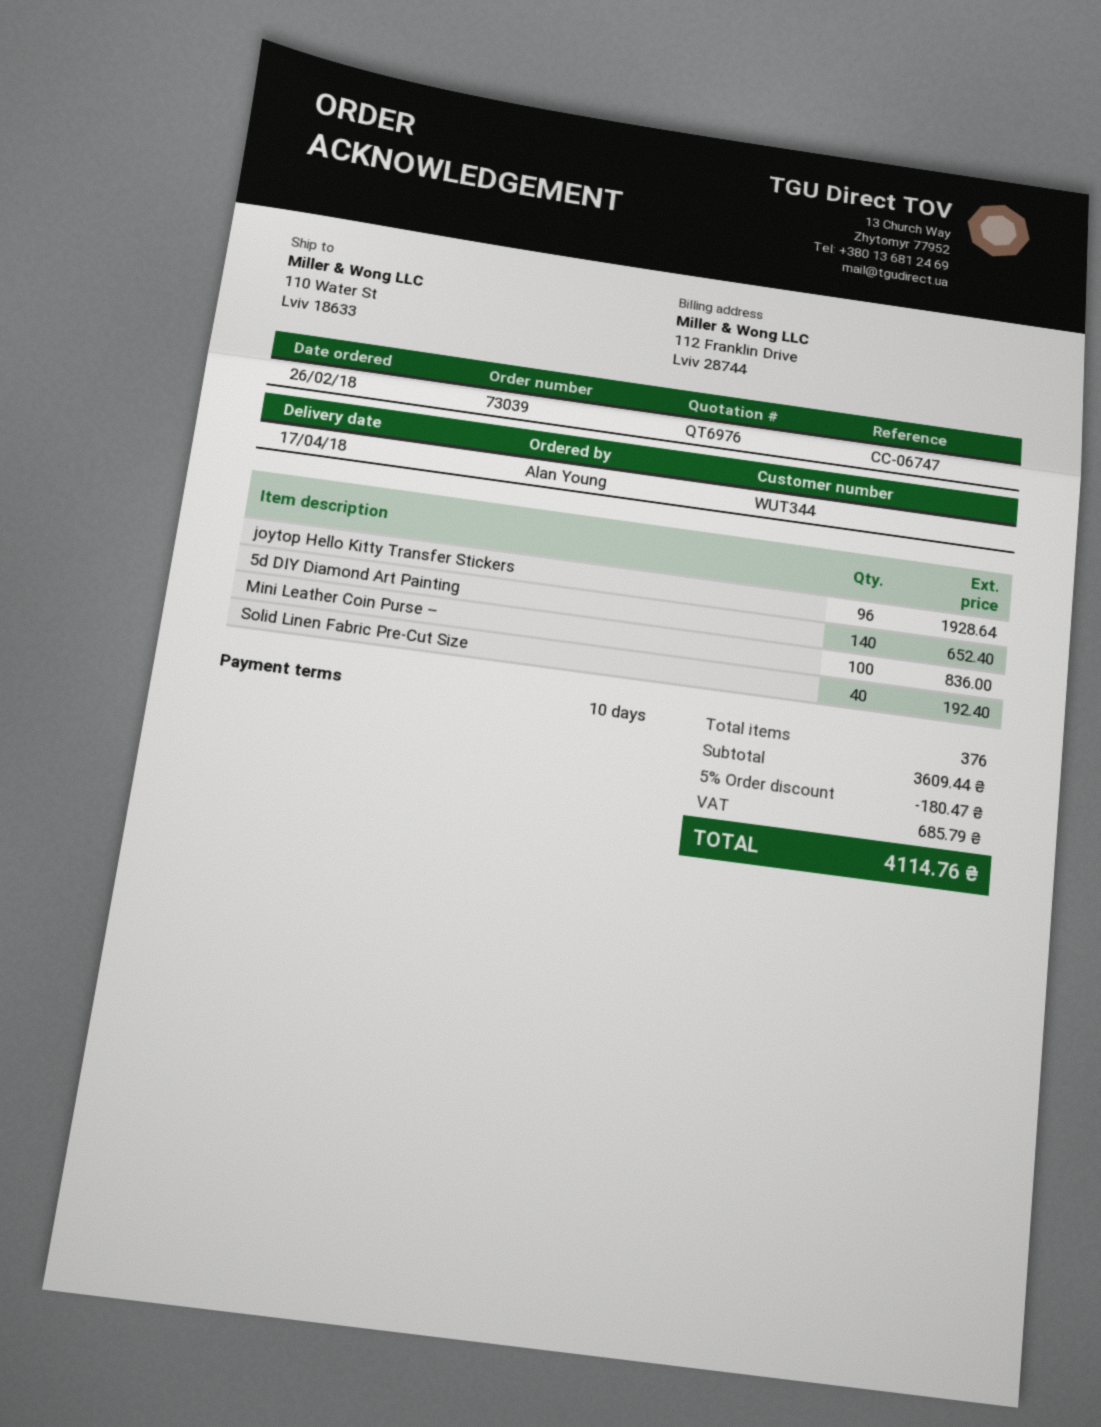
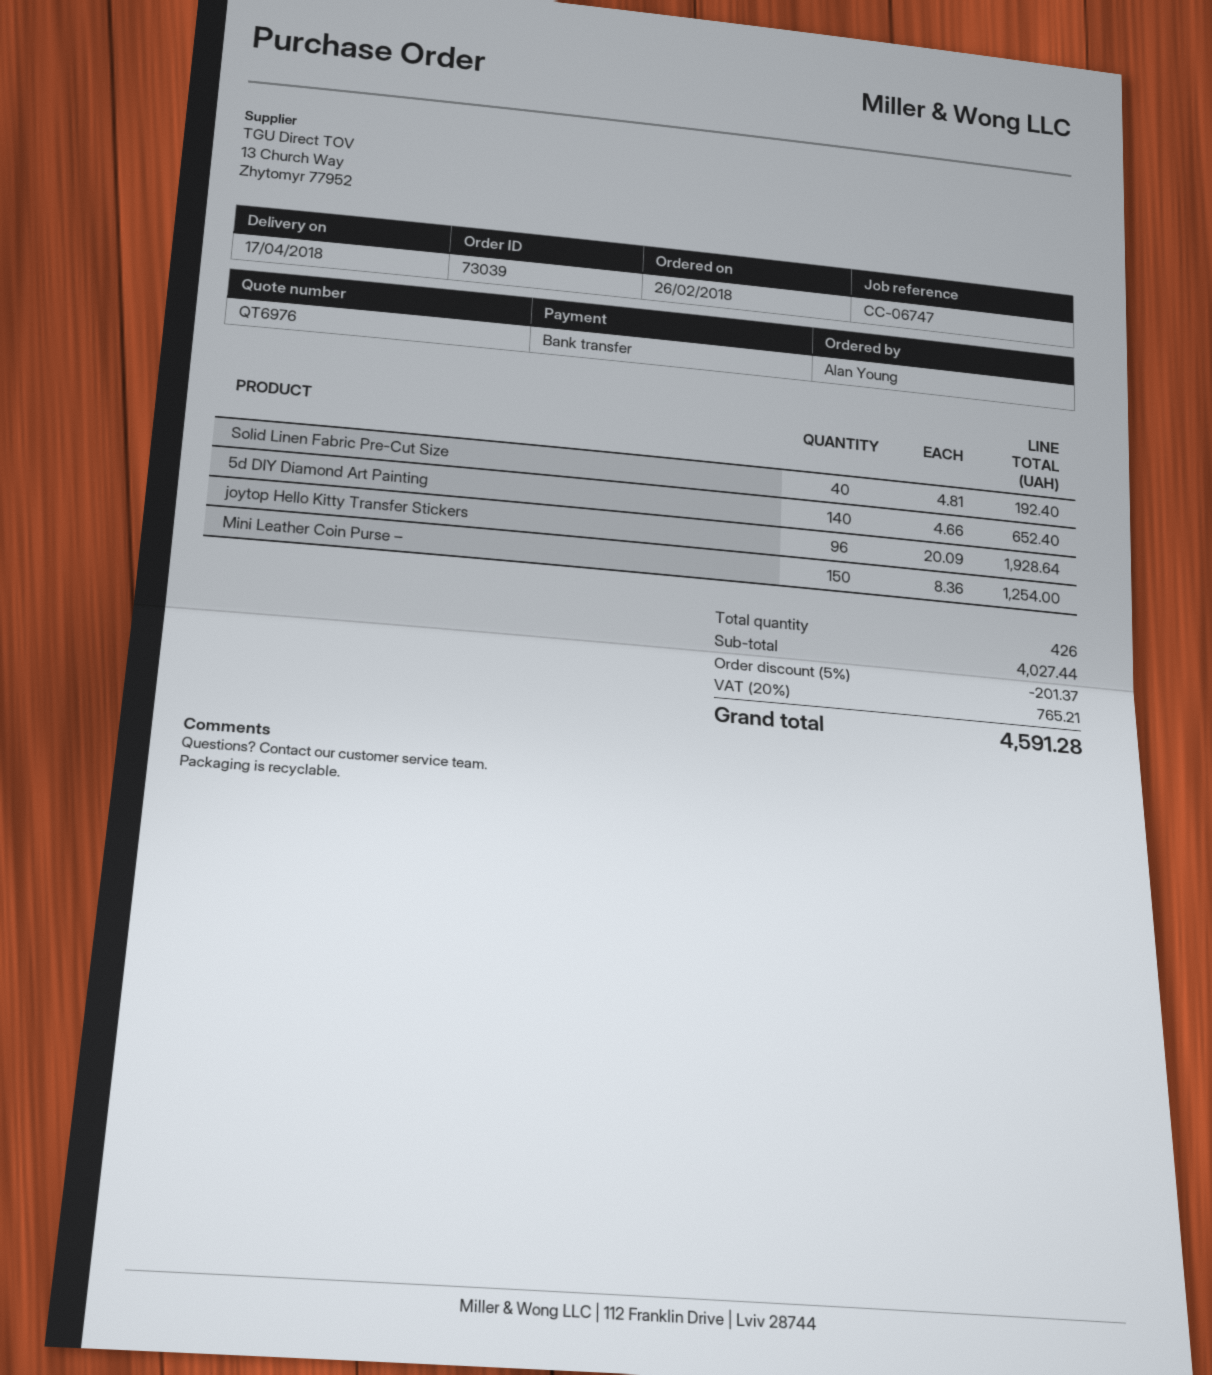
Mini Leather Coin Purse –: 100 for 836.00 -> 150 for 1254.00
total quantity: 376 -> 426
subtotal: 3609.44 -> 4027.44
discount: 5% = 180.47 -> 5% = 201.37
tax: 685.79 -> 765.21
total: 4114.76 -> 4591.28

